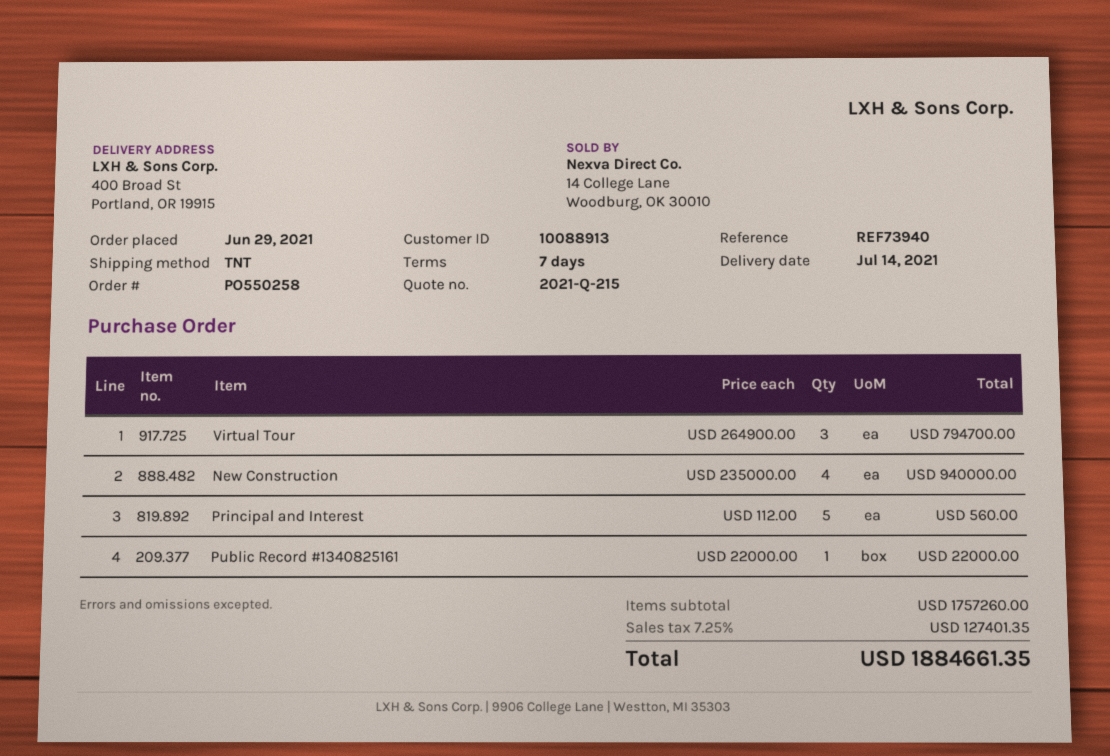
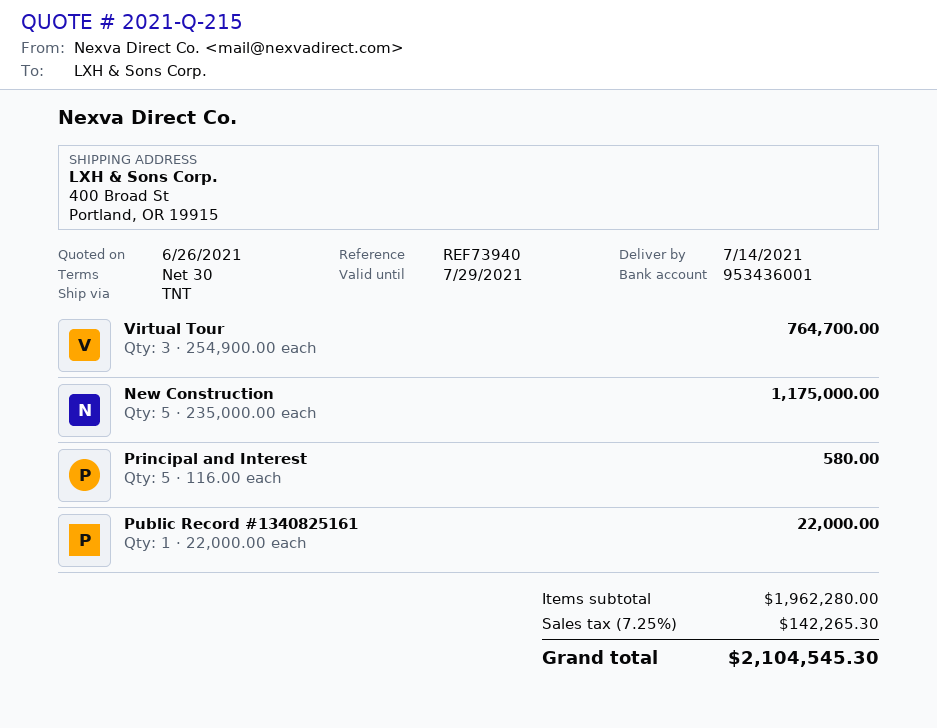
payment terms: 7 days -> 30 days
Virtual Tour: 3 x 264900.00 = 794700.00 -> 3 x 254900.00 = 764700.00
New Construction: 4 x 235000.00 = 940000.00 -> 5 x 235000.00 = 1175000.00
Principal and Interest: 5 x 112.00 = 560.00 -> 5 x 116.00 = 580.00
subtotal: 1757260.00 -> 1962280.00
tax: 7.25% = 127401.35 -> 7.25% = 142265.30
total: 1884661.35 -> 2104545.30

